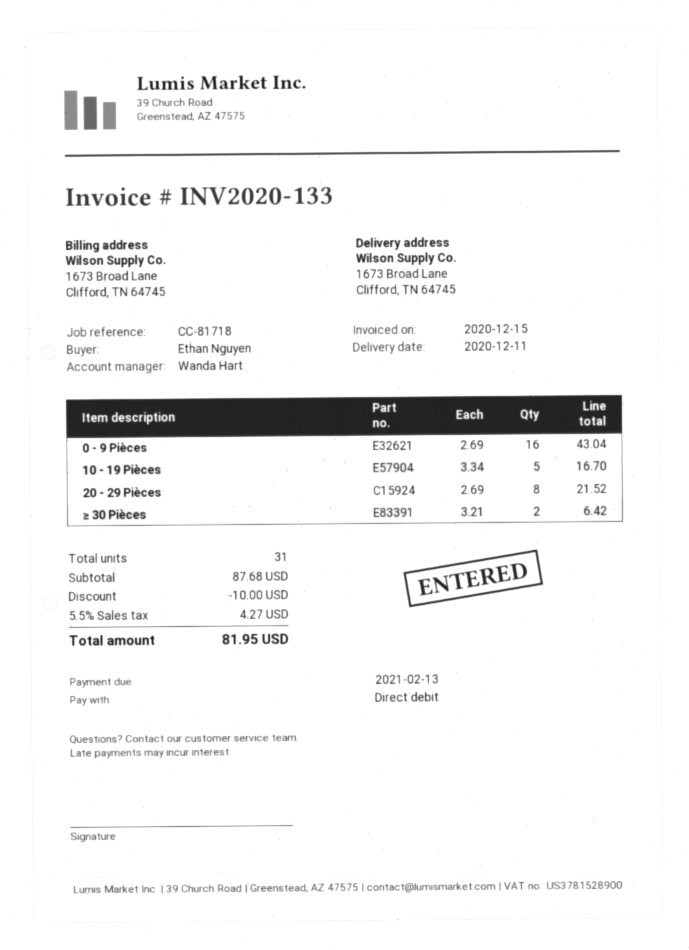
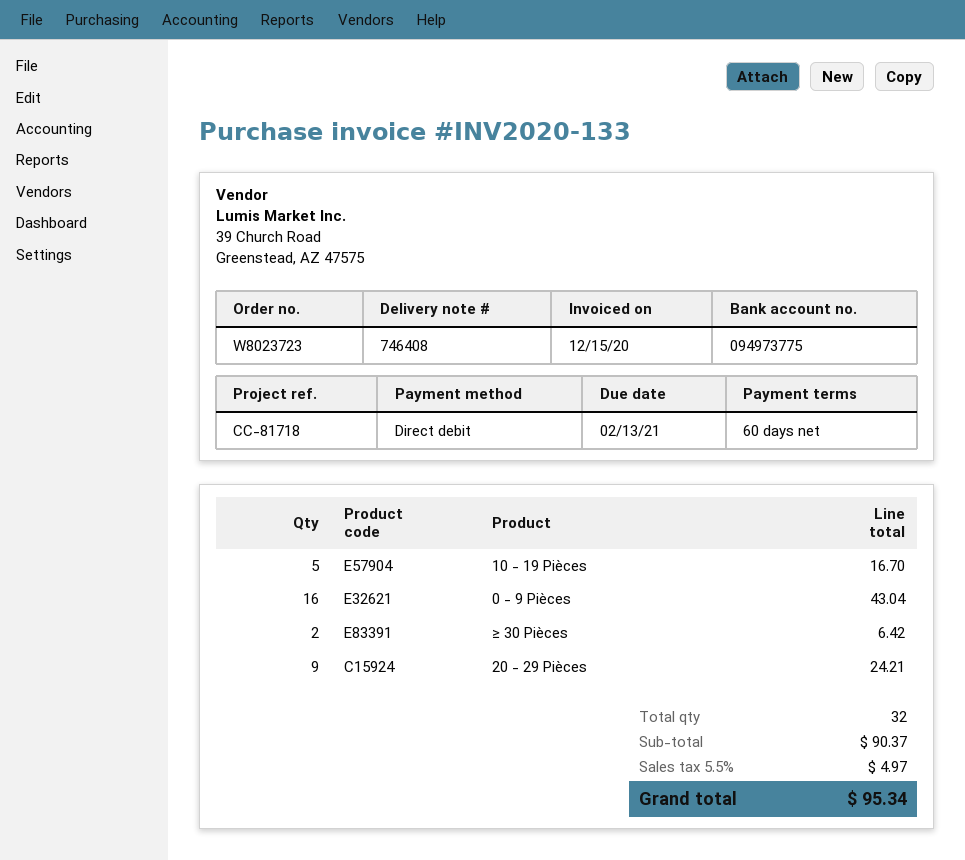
20 - 29 Pièces: 8 for 21.52 -> 9 for 24.21
total quantity: 31 -> 32
subtotal: 87.68 -> 90.37
discount: 10.00 -> none
tax: 5.5% = 4.27 -> 5.5% = 4.97
total: 81.95 -> 95.34

